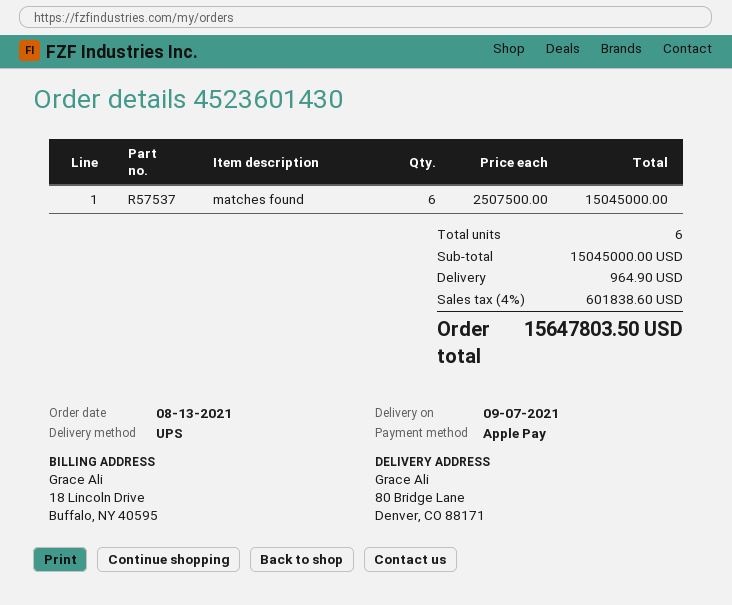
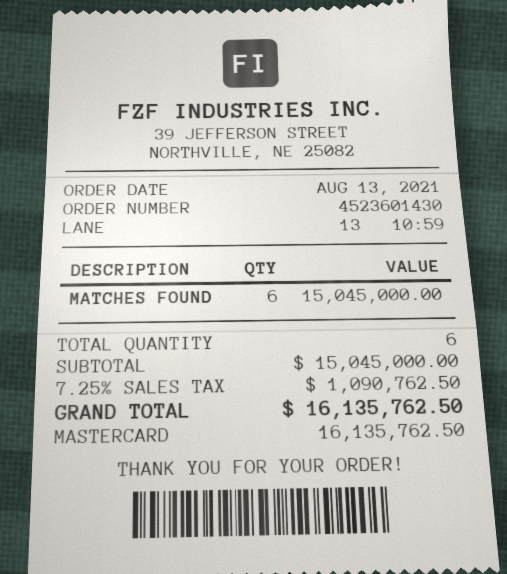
payment method: Apple Pay -> Mastercard
shipping: 964.90 -> none
tax: 4% = 601838.60 -> 7.25% = 1090762.50
total: 15647803.50 -> 16135762.50

